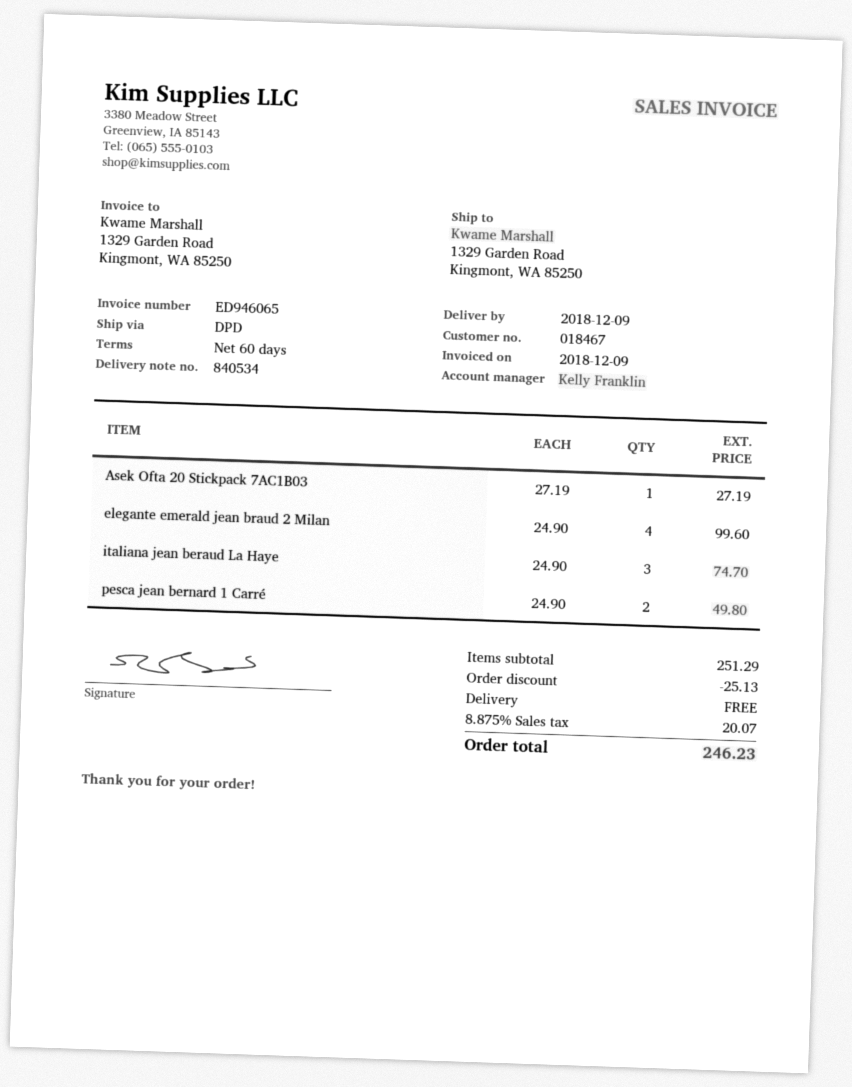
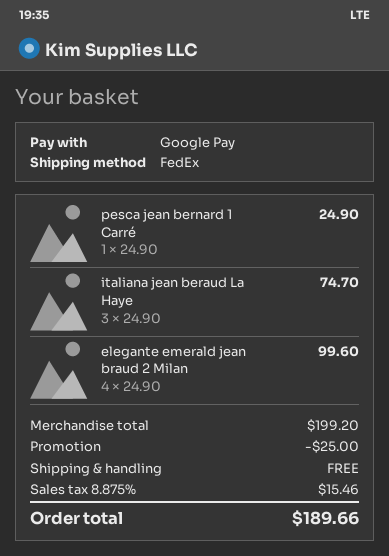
shipping method: DPD -> FedEx
Asek Ofta 20 Stickpack 7AC1B03: 1 x 27.19 = 27.19 -> none
pesca jean bernard 1 Carré: 2 x 24.90 = 49.80 -> 1 x 24.90 = 24.90
subtotal: 251.29 -> 199.20
discount: 25.13 -> 25.00
tax: 8.875% = 20.07 -> 8.875% = 15.46
total: 246.23 -> 189.66

